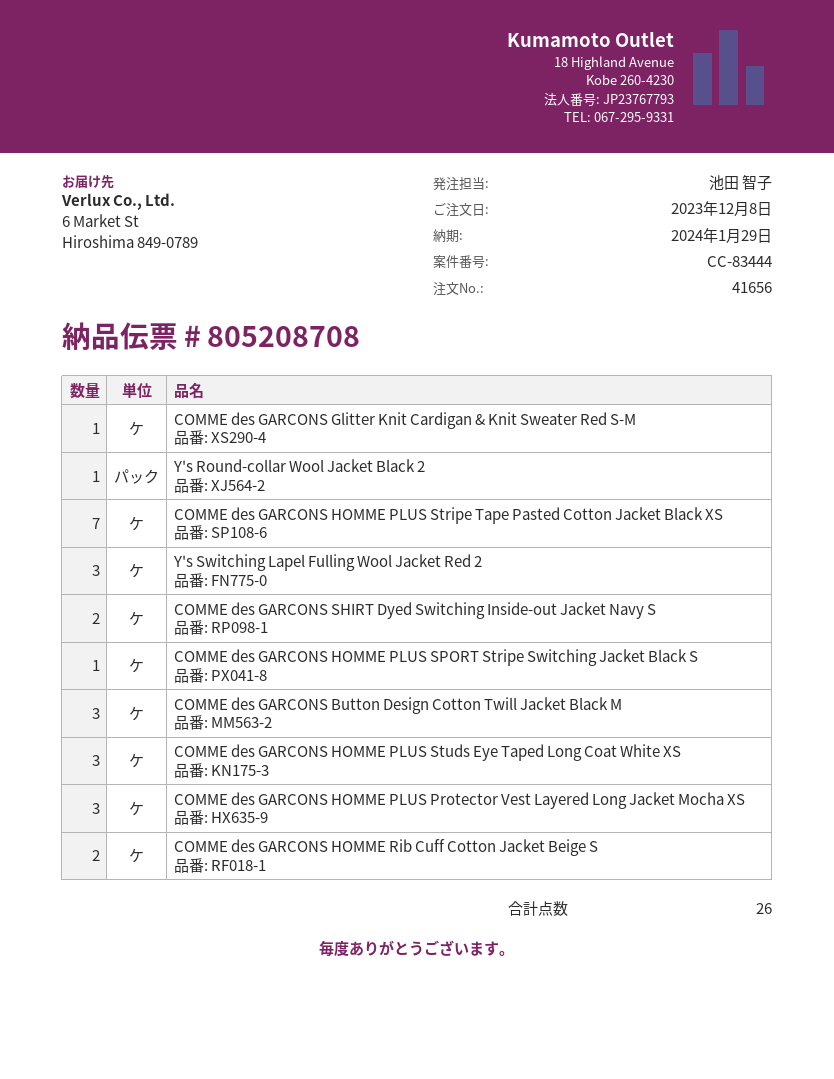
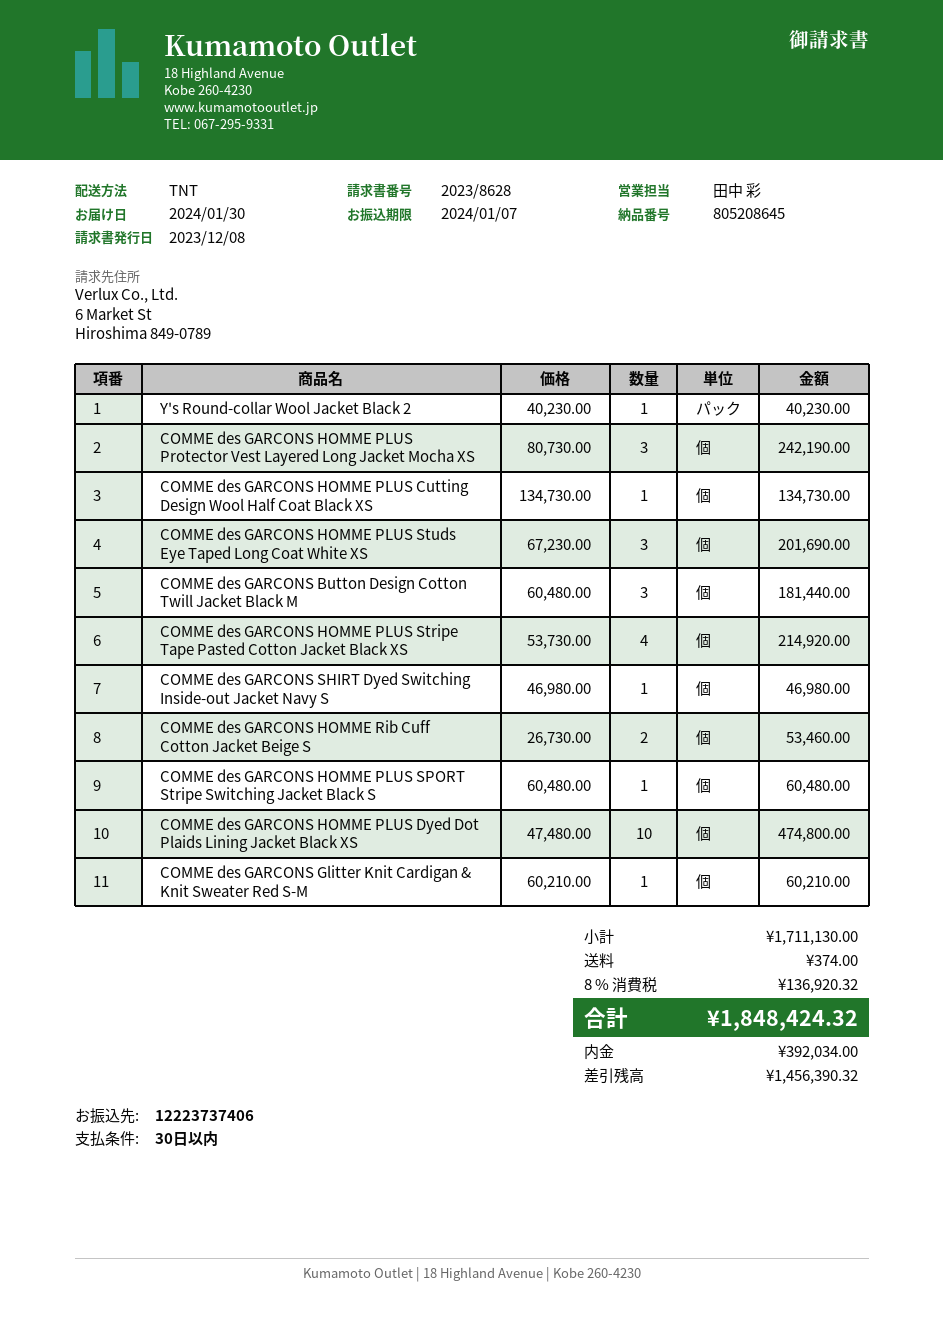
delivery note number: 805208708 -> 805208645
delivery date: 2024-01-29 -> 2024-01-30
COMME des GARCONS HOMME PLUS Stripe Tape Pasted Cotton Jacket Black XS: 7 -> 4
Y's Switching Lapel Fulling Wool Jacket Red 2: 3 -> none
COMME des GARCONS SHIRT Dyed Switching Inside-out Jacket Navy S: 2 -> 1
COMME des GARCONS HOMME PLUS Cutting Design Wool Half Coat Black XS: none -> 1
COMME des GARCONS HOMME PLUS Dyed Dot Plaids Lining Jacket Black XS: none -> 10

